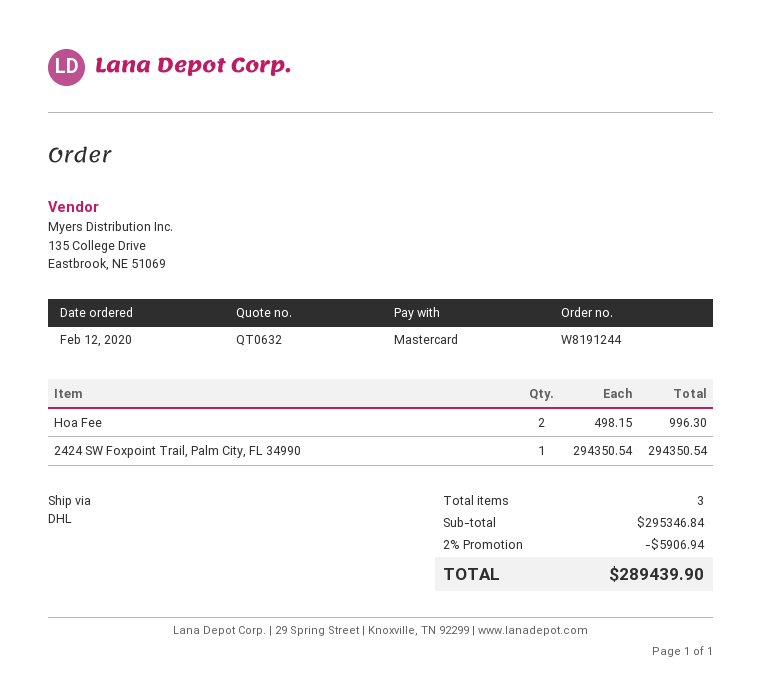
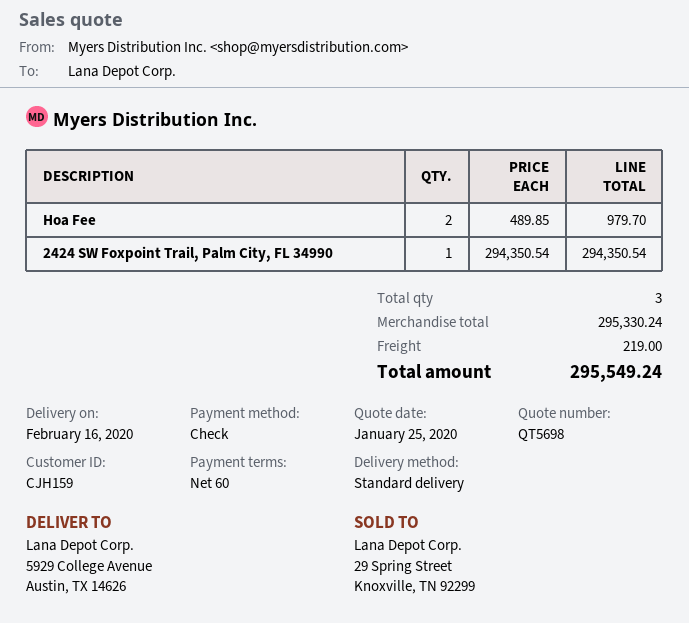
quote number: QT0632 -> QT5698
payment method: Mastercard -> cheque
shipping method: DHL -> standard
Hoa Fee: 2 x 498.15 = 996.30 -> 2 x 489.85 = 979.70
subtotal: 295346.84 -> 295330.24
discount: 2% = 5906.94 -> none
shipping: none -> 219.00
total: 289439.90 -> 295549.24

